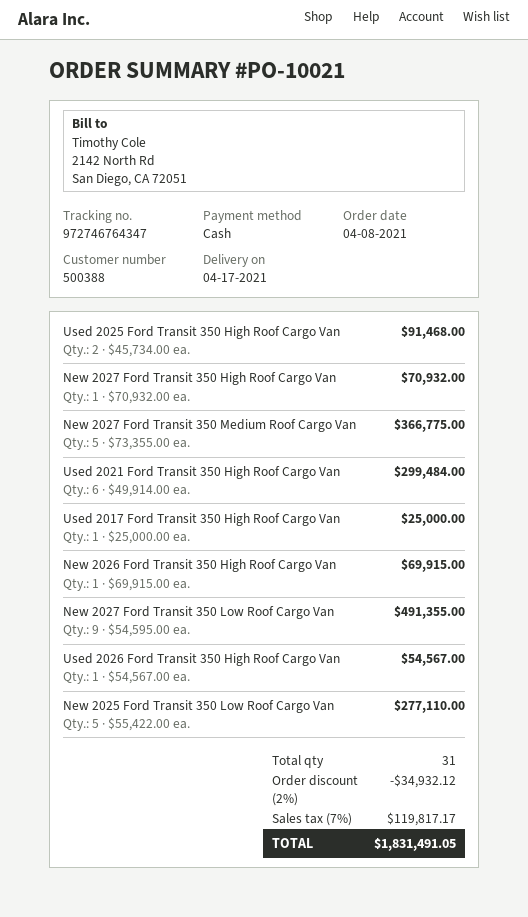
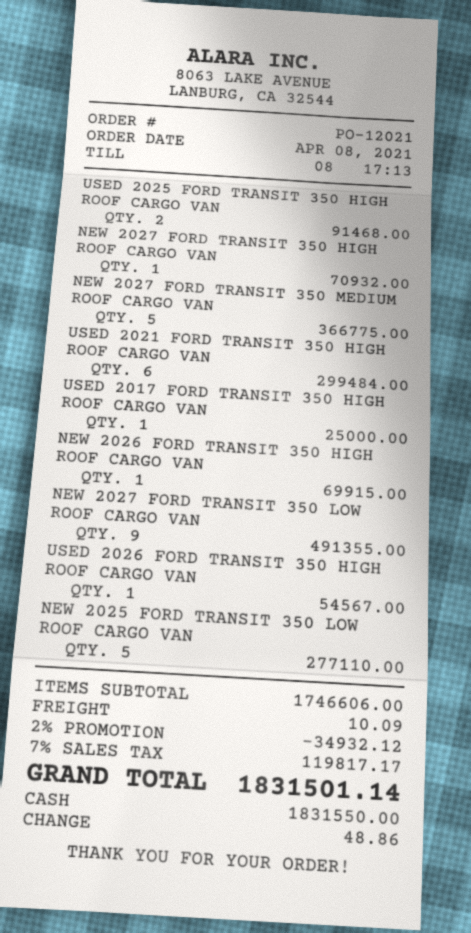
order number: PO-10021 -> PO-12021
shipping: none -> 10.09
total: 1831491.05 -> 1831501.14

